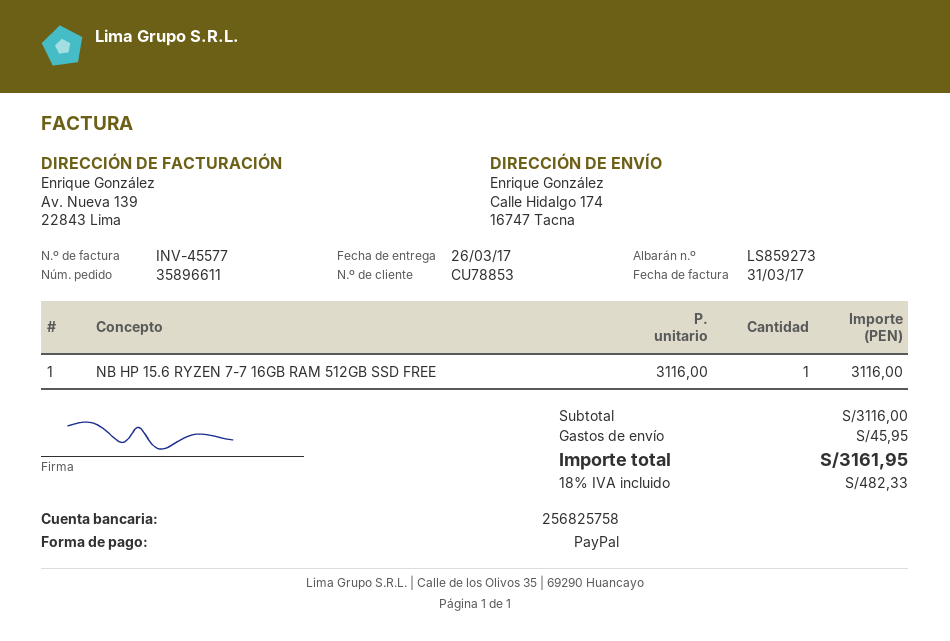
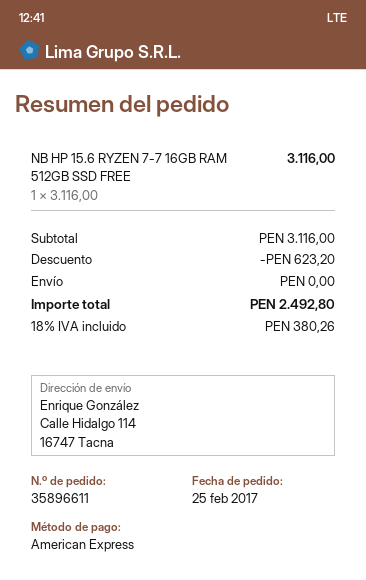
payment method: PayPal -> American Express
ship to: Calle Hidalgo 174, 16747 Tacna -> Calle Hidalgo 114, 16747 Tacna
discount: none -> 623.20
shipping: 45.95 -> 0.00
tax: 18% = 482.33 -> 18% = 380.26
total: 3161.95 -> 2492.80

